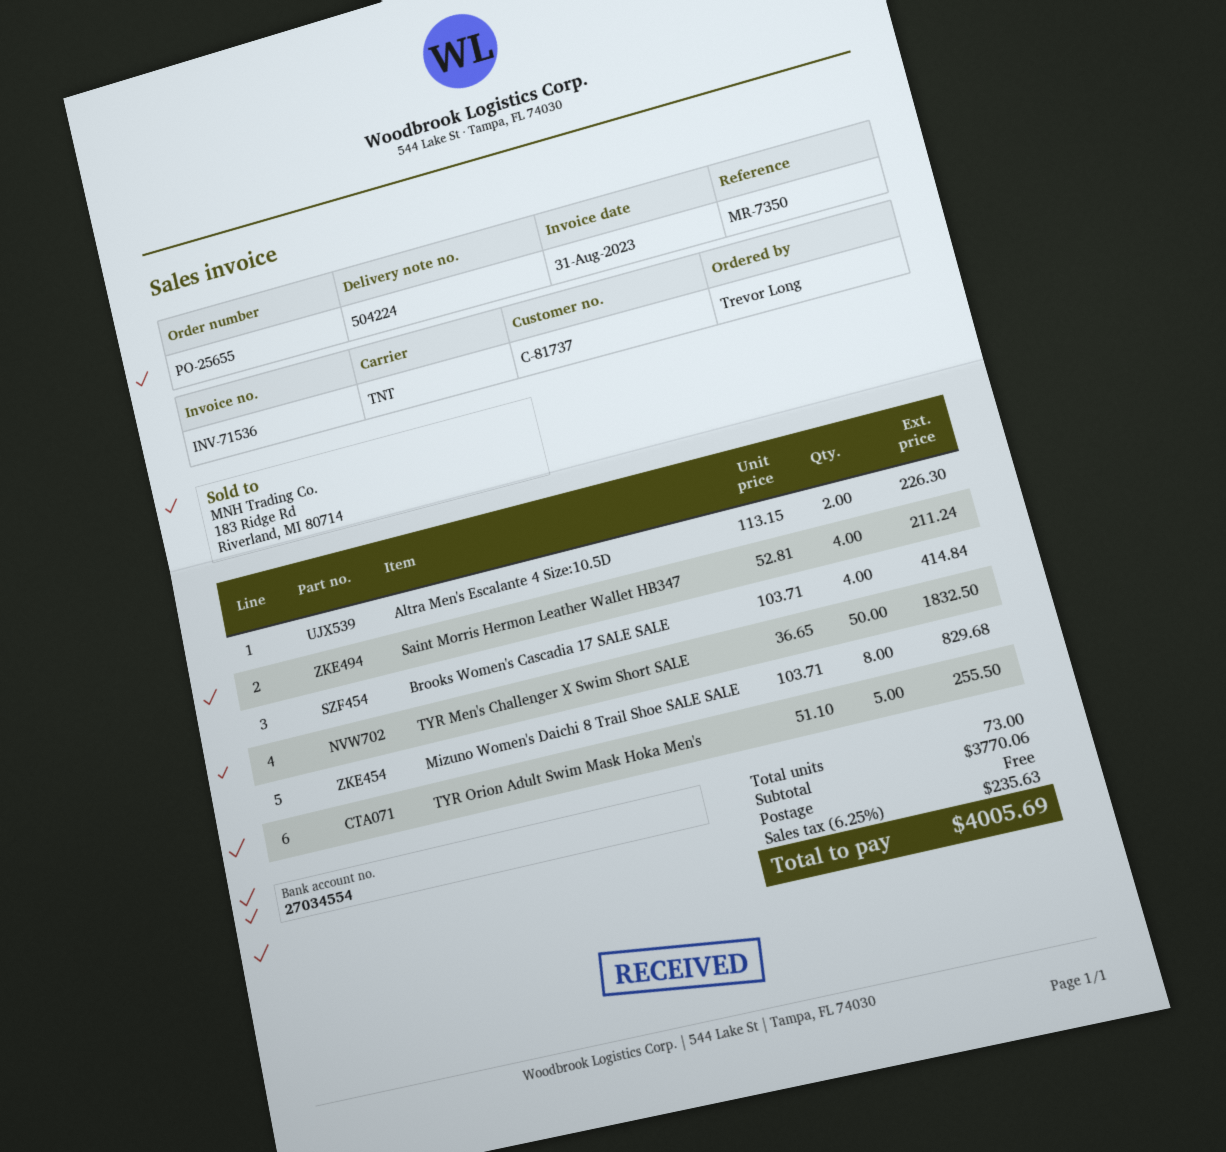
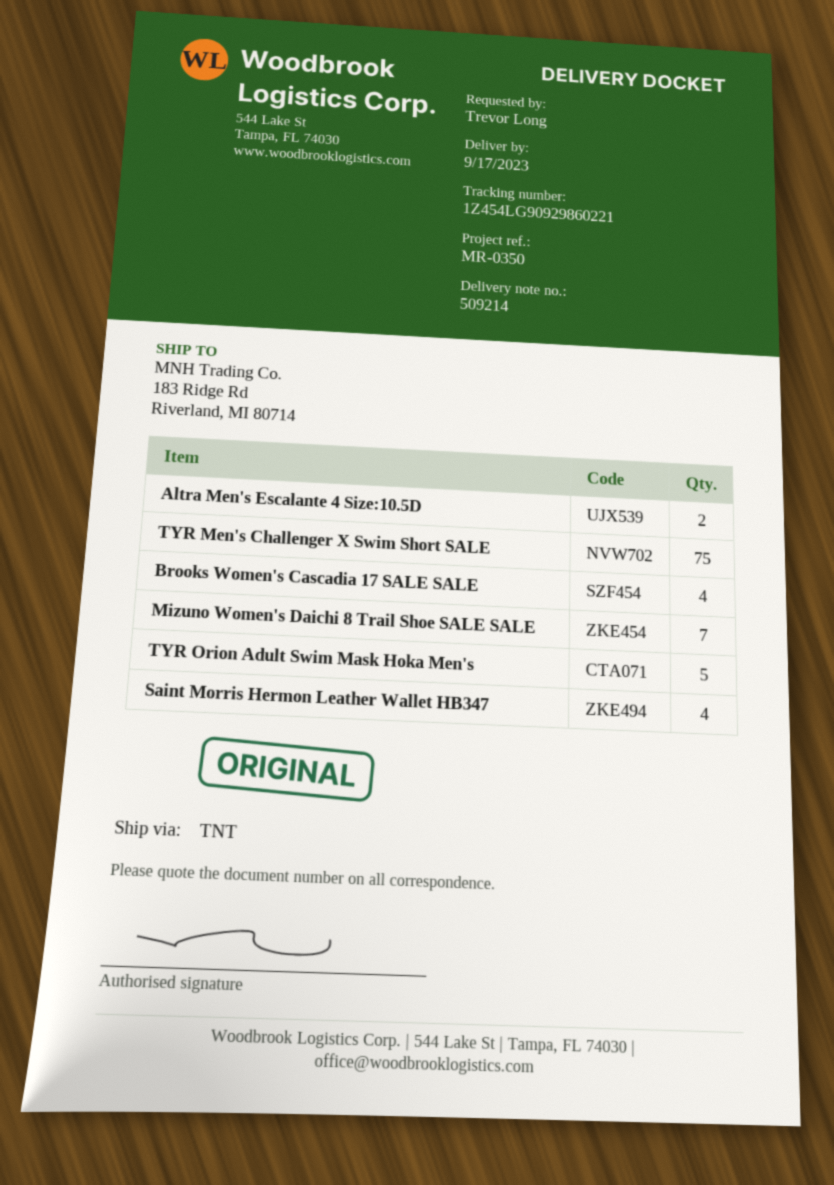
delivery note number: 504224 -> 509214
reference: MR-7350 -> MR-0350
TYR Men's Challenger X Swim Short SALE: 50 -> 75
Mizuno Women's Daichi 8 Trail Shoe SALE SALE: 8 -> 7

